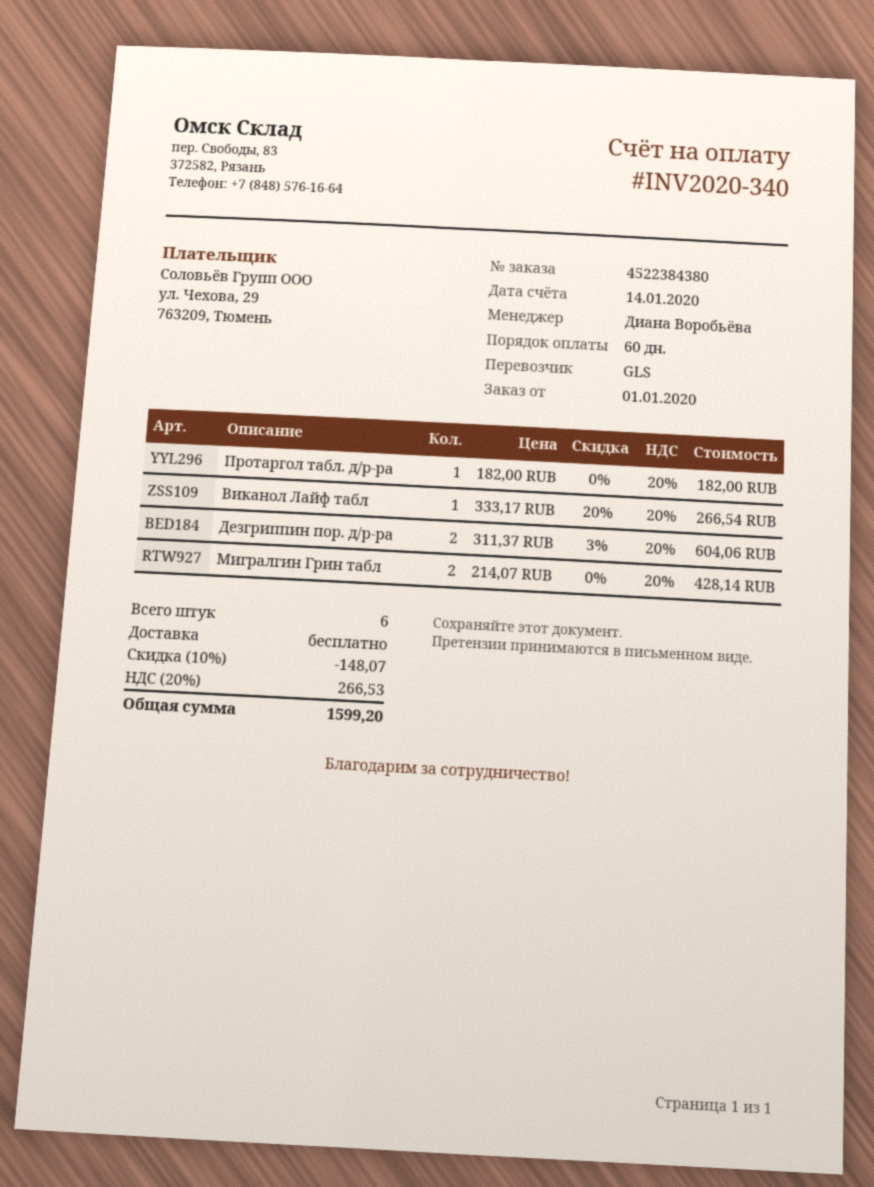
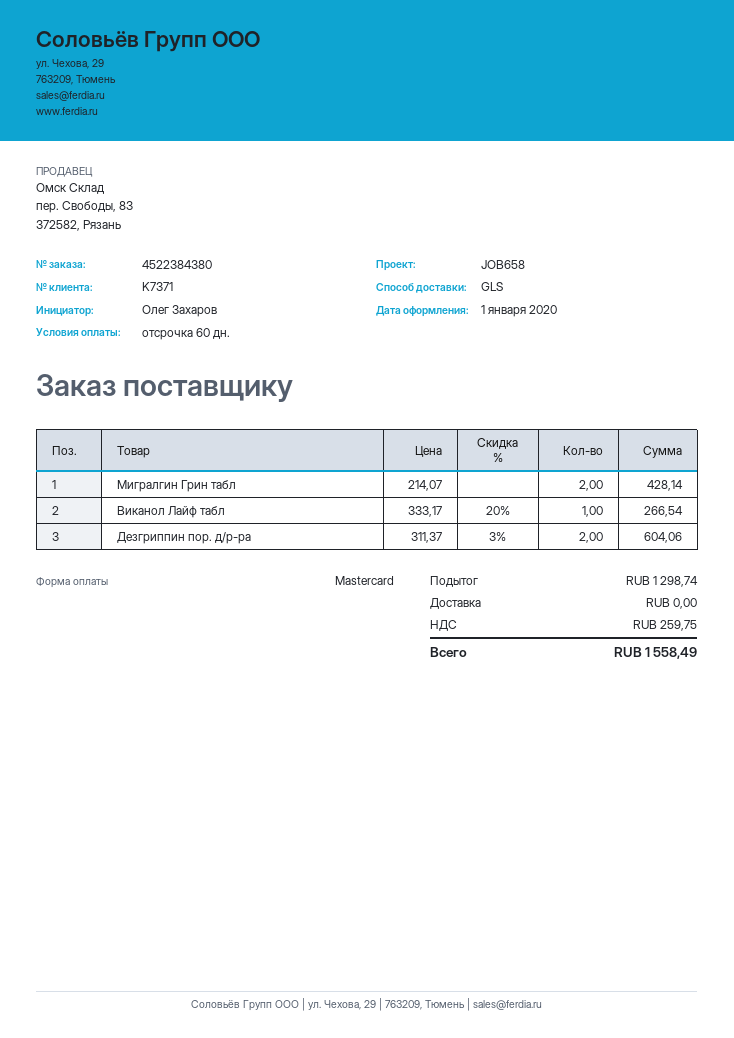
Протаргол табл. д/р-ра: 1 x 182.00 = 182.00 -> none
discount: 10% = 148.07 -> none
tax: 266.53 -> 259.75
total: 1599.20 -> 1558.49

